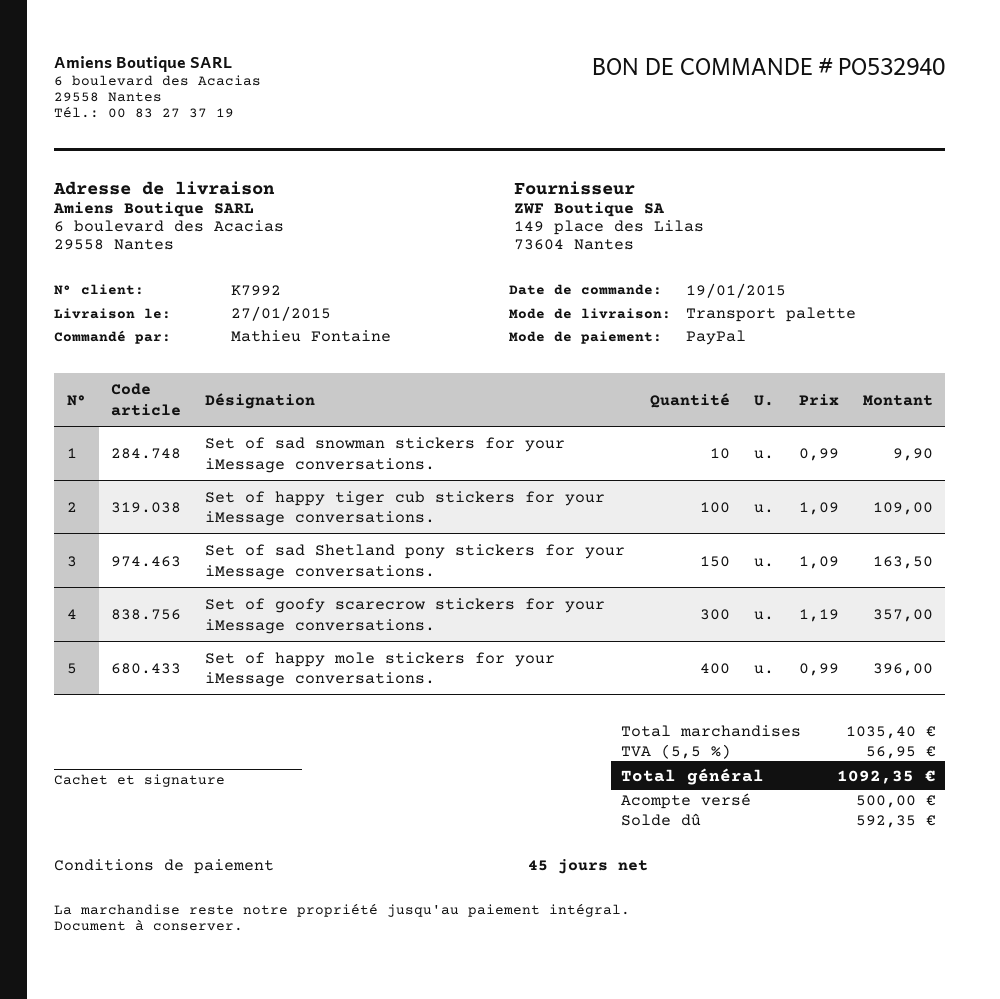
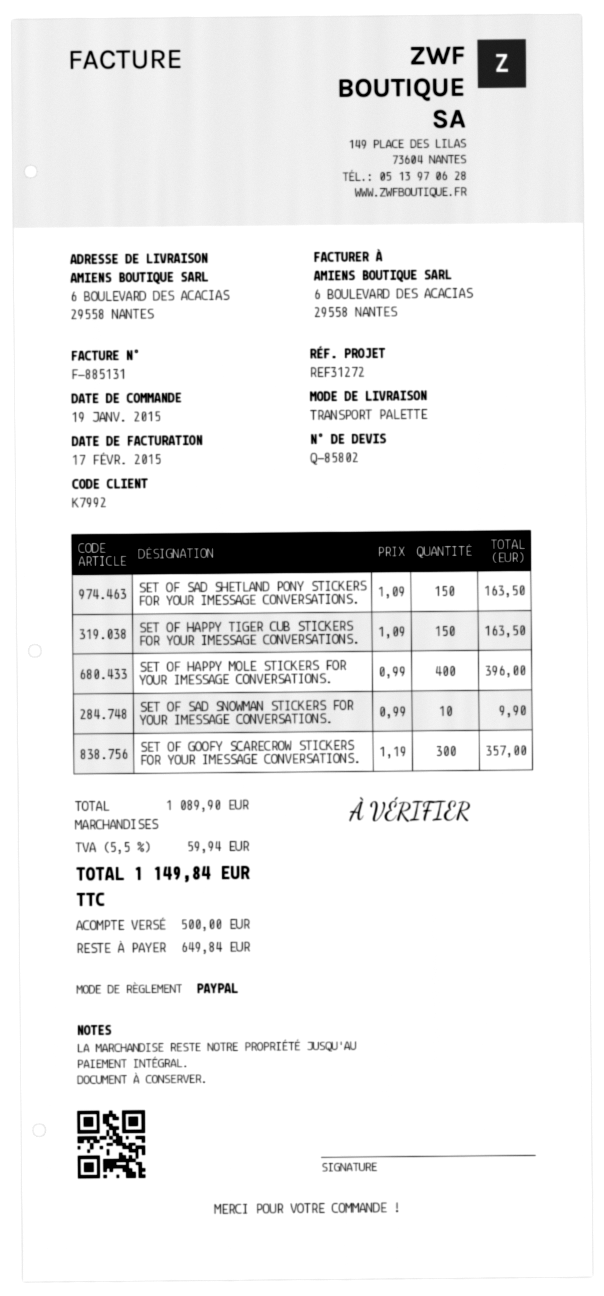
Set of happy tiger cub stickers for your iMessage conversations.: 100 x 1.09 = 109.00 -> 150 x 1.09 = 163.50
subtotal: 1035.40 -> 1089.90
tax: 5.5% = 56.95 -> 5.5% = 59.94
total: 1092.35 -> 1149.84
balance: 592.35 -> 649.84

